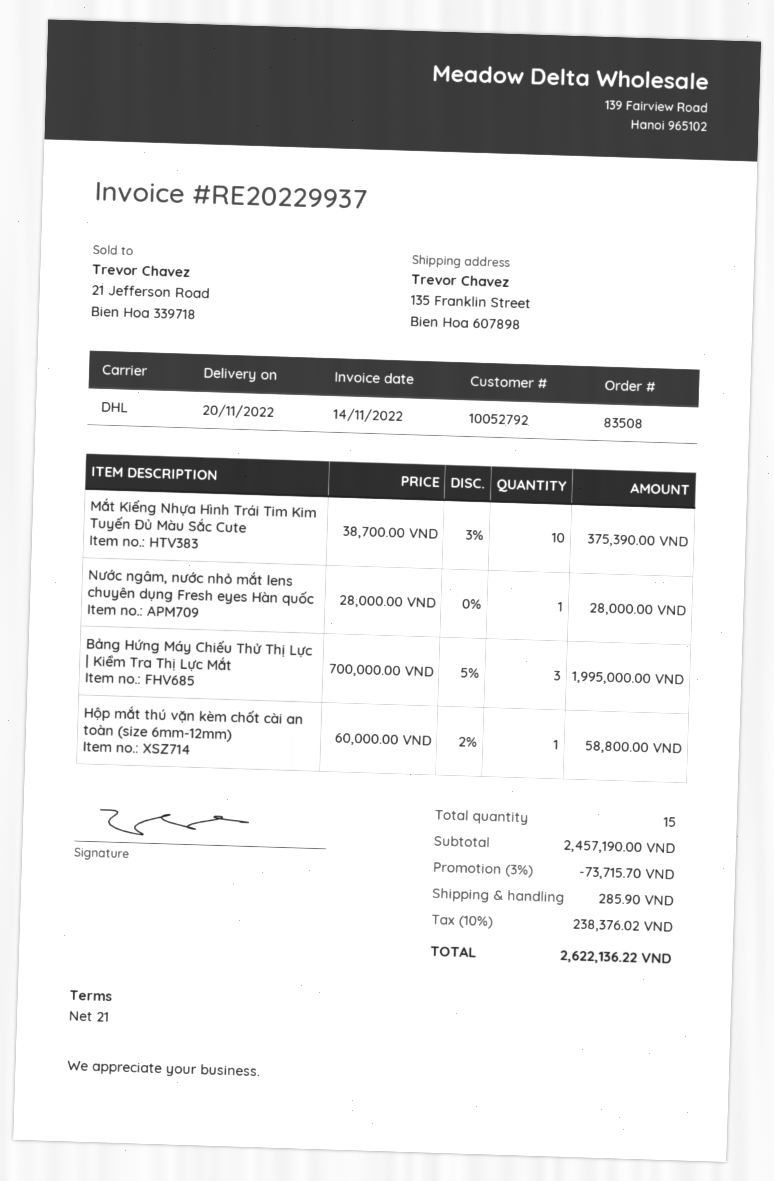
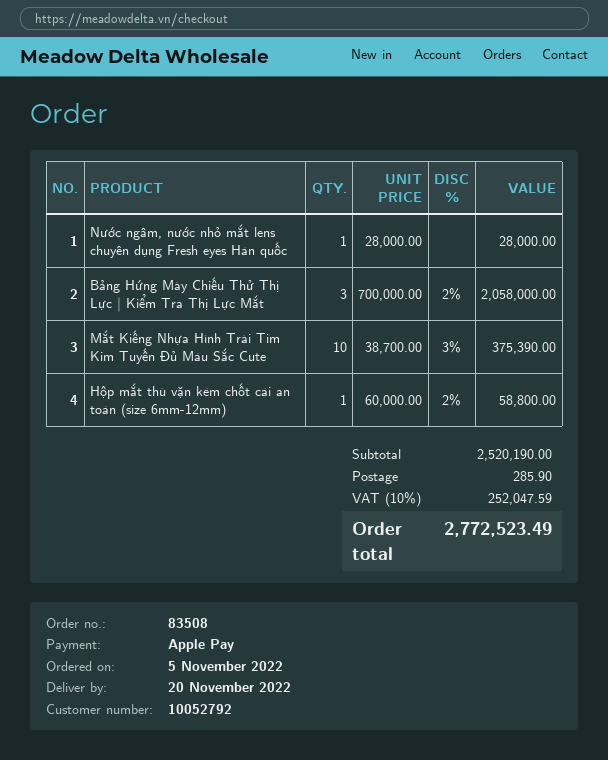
Bảng Hứng Máy Chiếu Thử Thị Lực | Kiểm Tra Thị Lực Mắt: 3 x 700000.00 - 5% = 1995000.00 -> 3 x 700000.00 - 2% = 2058000.00
subtotal: 2457190.00 -> 2520190.00
discount: 3% = 73715.70 -> none
tax: 10% = 238376.02 -> 10% = 252047.59
total: 2622136.22 -> 2772523.49

